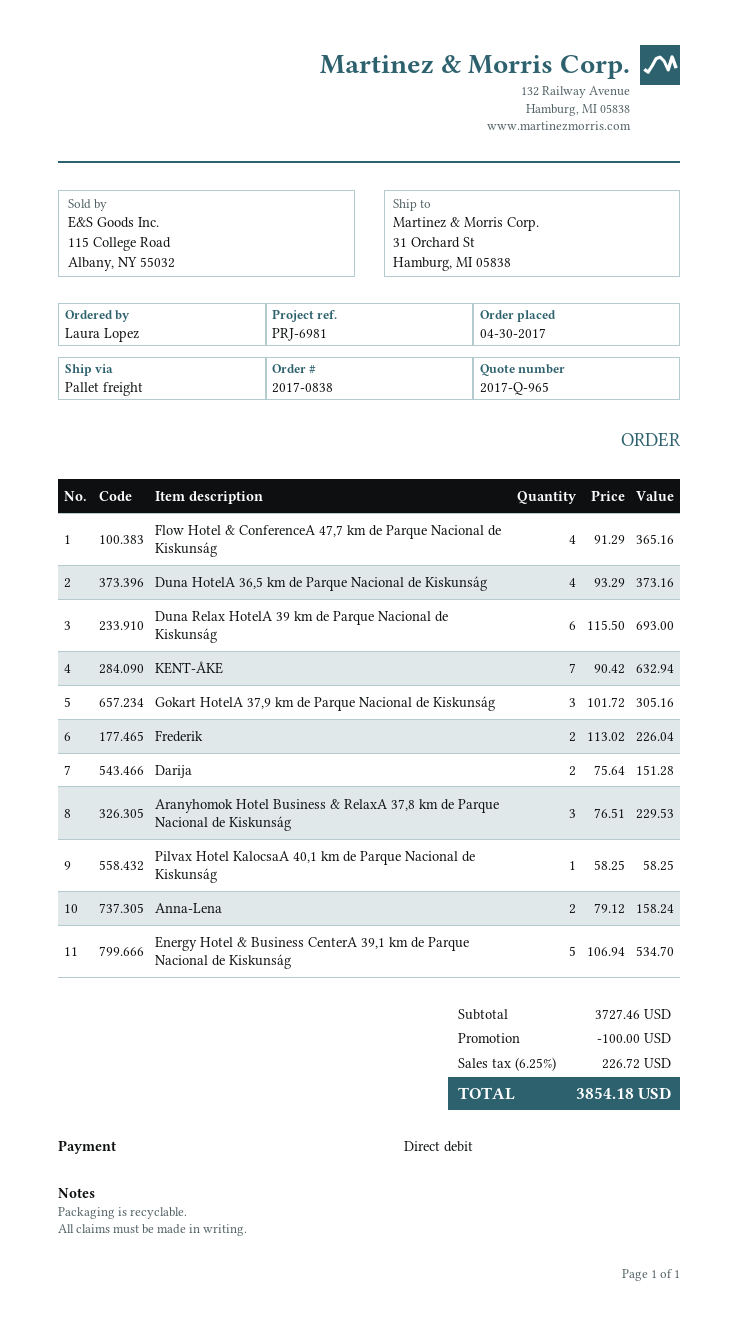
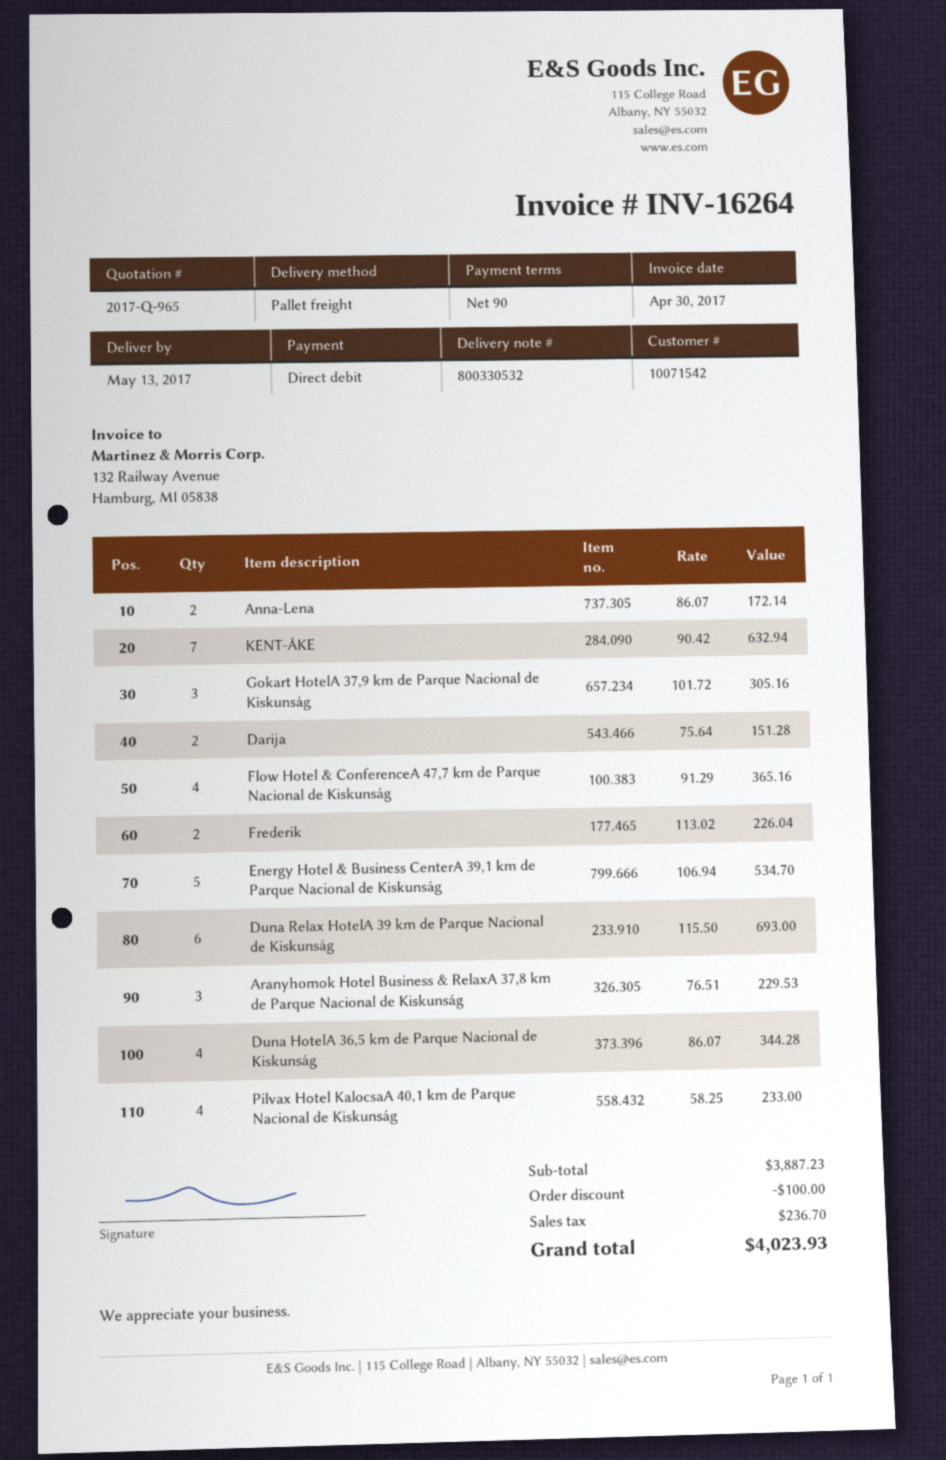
Duna HotelA 36,5 km de Parque Nacional de Kiskunság: 4 x 93.29 = 373.16 -> 4 x 86.07 = 344.28
Pilvax Hotel KalocsaA 40,1 km de Parque Nacional de Kiskunság: 1 x 58.25 = 58.25 -> 4 x 58.25 = 233.00
Anna-Lena: 2 x 79.12 = 158.24 -> 2 x 86.07 = 172.14
subtotal: 3727.46 -> 3887.23
tax: 226.72 -> 236.70
total: 3854.18 -> 4023.93

